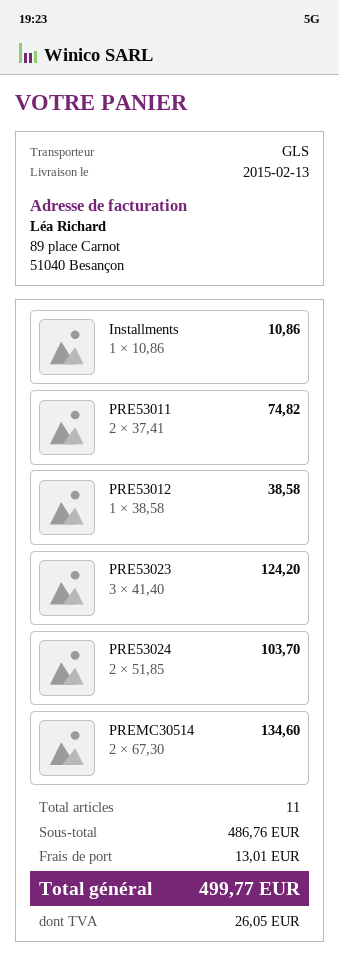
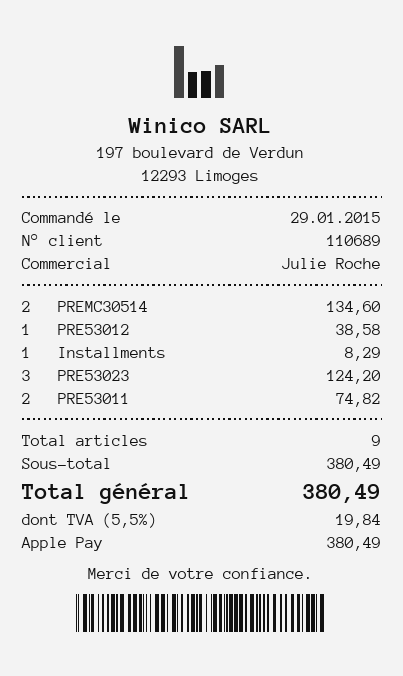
Installments: 1 for 10.86 -> 1 for 8.29
PRE53024: 2 for 103.70 -> none
total quantity: 11 -> 9
subtotal: 486.76 -> 380.49
shipping: 13.01 -> none
tax: 26.05 -> 19.84
total: 499.77 -> 380.49

